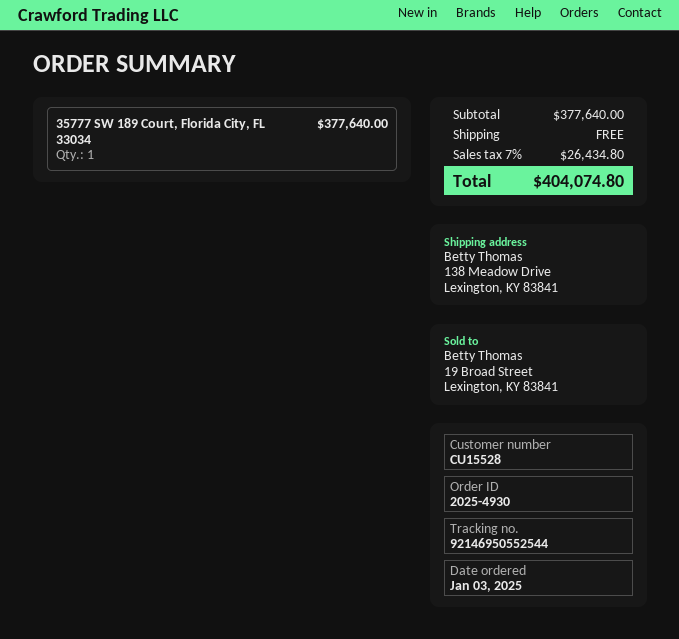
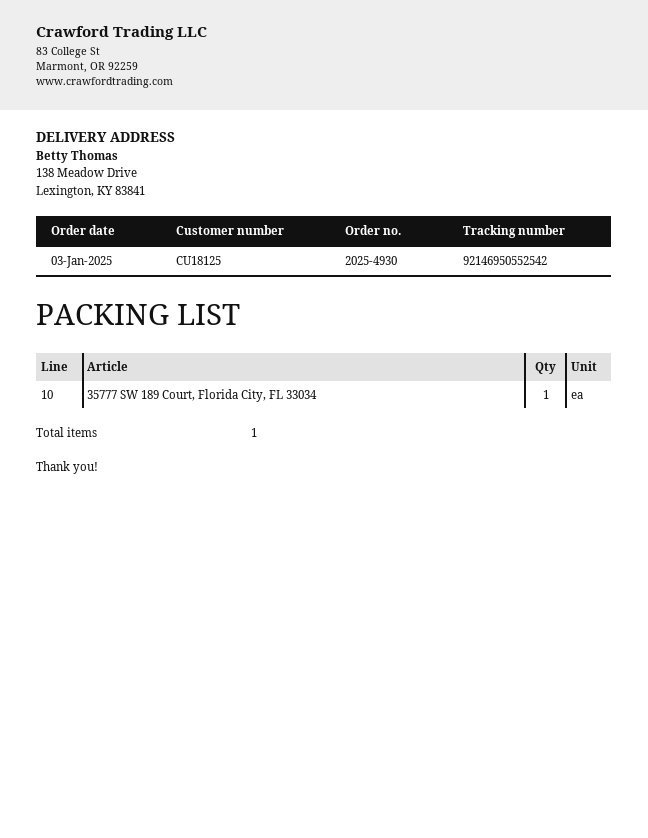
customer number: CU15528 -> CU18125
tracking number: 92146950552544 -> 92146950552542

